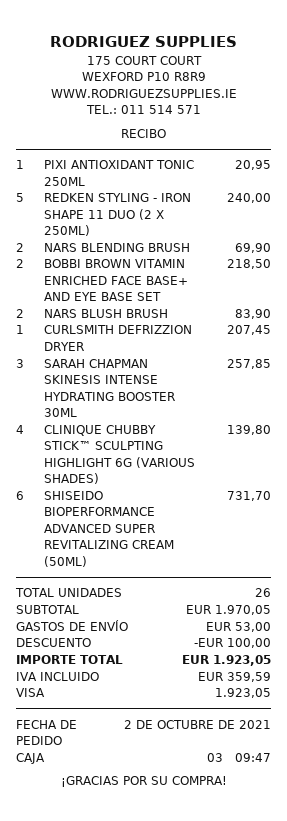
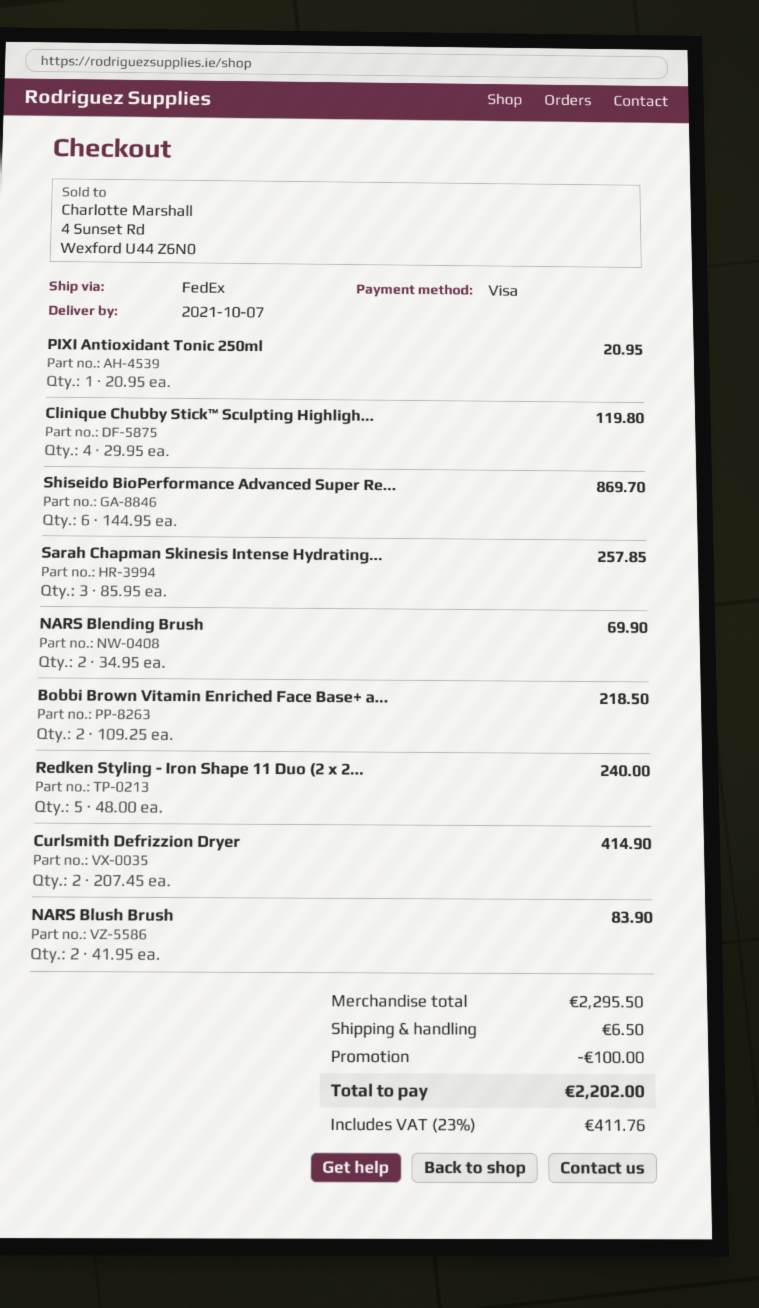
CURLSMITH DEFRIZZION DRYER: 1 for 207.45 -> 2 for 414.90
CLINIQUE CHUBBY STICK™ SCULPTING HIGHLIGHT 6G (VARIOUS SHADES): 4 for 139.80 -> 4 for 119.80
SHISEIDO BIOPERFORMANCE ADVANCED SUPER REVITALIZING CREAM (50ML): 6 for 731.70 -> 6 for 869.70
subtotal: 1970.05 -> 2295.50
shipping: 53.00 -> 6.50
tax: 359.59 -> 411.76
total: 1923.05 -> 2202.00

